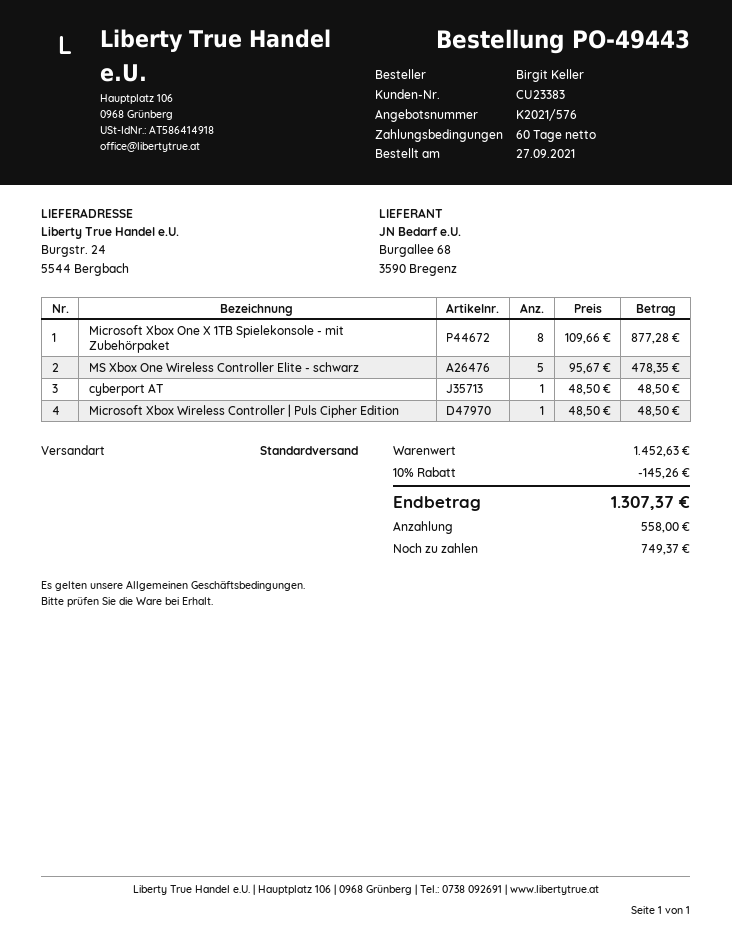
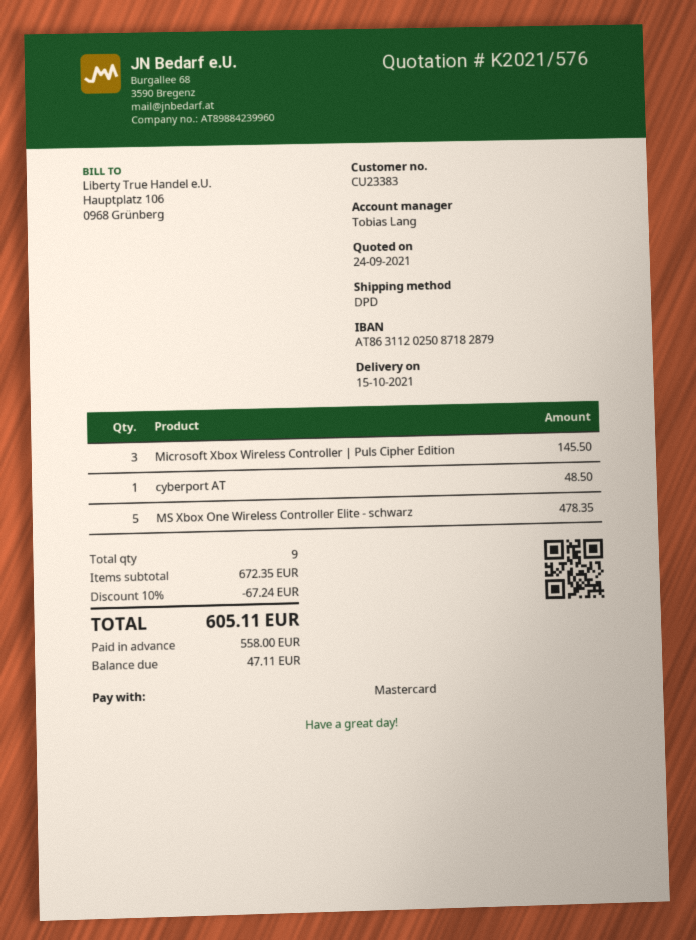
shipping method: standard -> DPD
Microsoft Xbox One X 1TB Spielekonsole - mit Zubehörpaket: 8 for 877.28 -> none
Microsoft Xbox Wireless Controller | Puls Cipher Edition: 1 for 48.50 -> 3 for 145.50
subtotal: 1452.63 -> 672.35
discount: 10% = 145.26 -> 10% = 67.24
total: 1307.37 -> 605.11
balance: 749.37 -> 47.11

